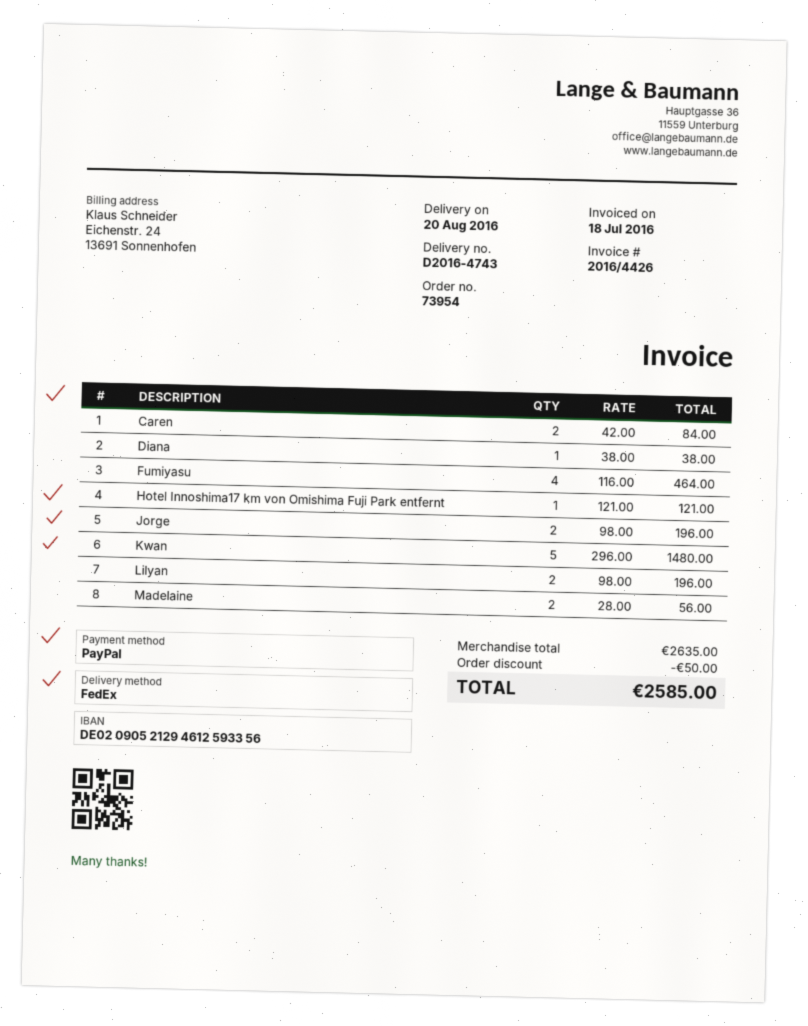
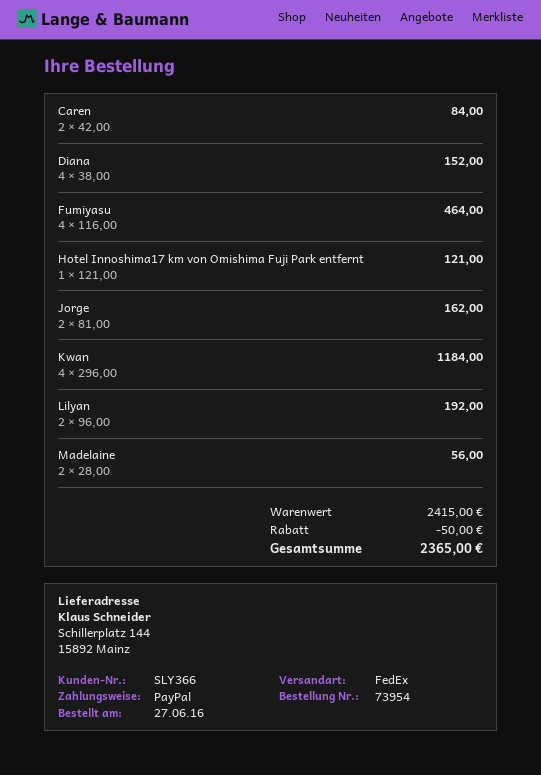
Diana: 1 x 38.00 = 38.00 -> 4 x 38.00 = 152.00
Jorge: 2 x 98.00 = 196.00 -> 2 x 81.00 = 162.00
Kwan: 5 x 296.00 = 1480.00 -> 4 x 296.00 = 1184.00
Lilyan: 2 x 98.00 = 196.00 -> 2 x 96.00 = 192.00
subtotal: 2635.00 -> 2415.00
total: 2585.00 -> 2365.00

